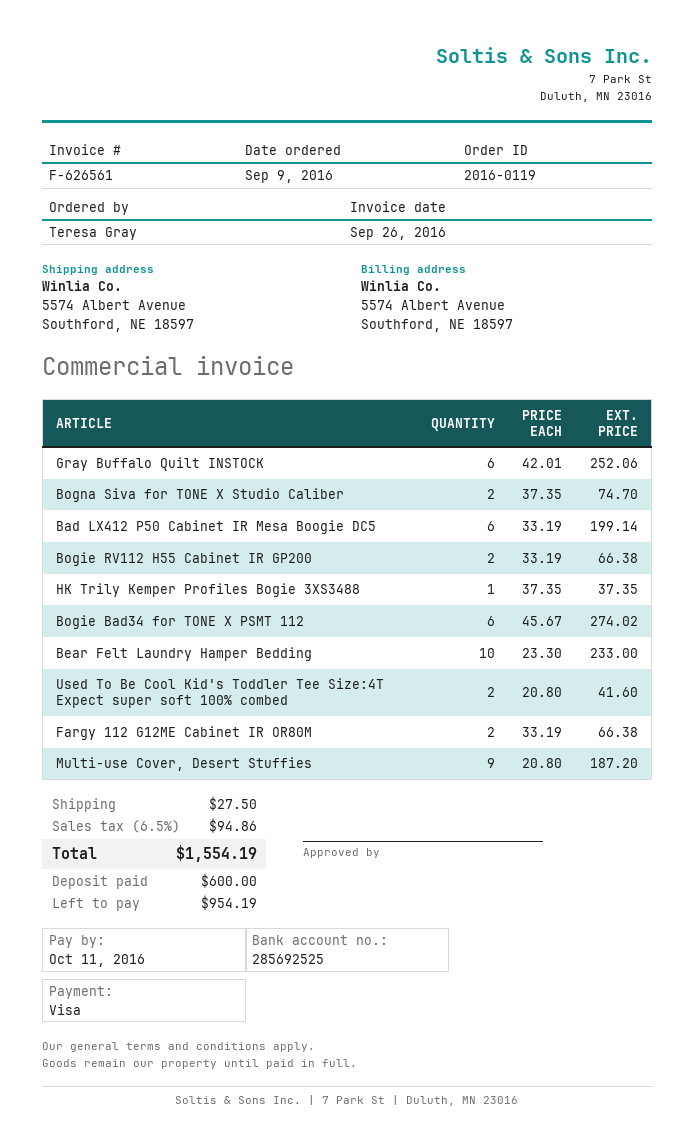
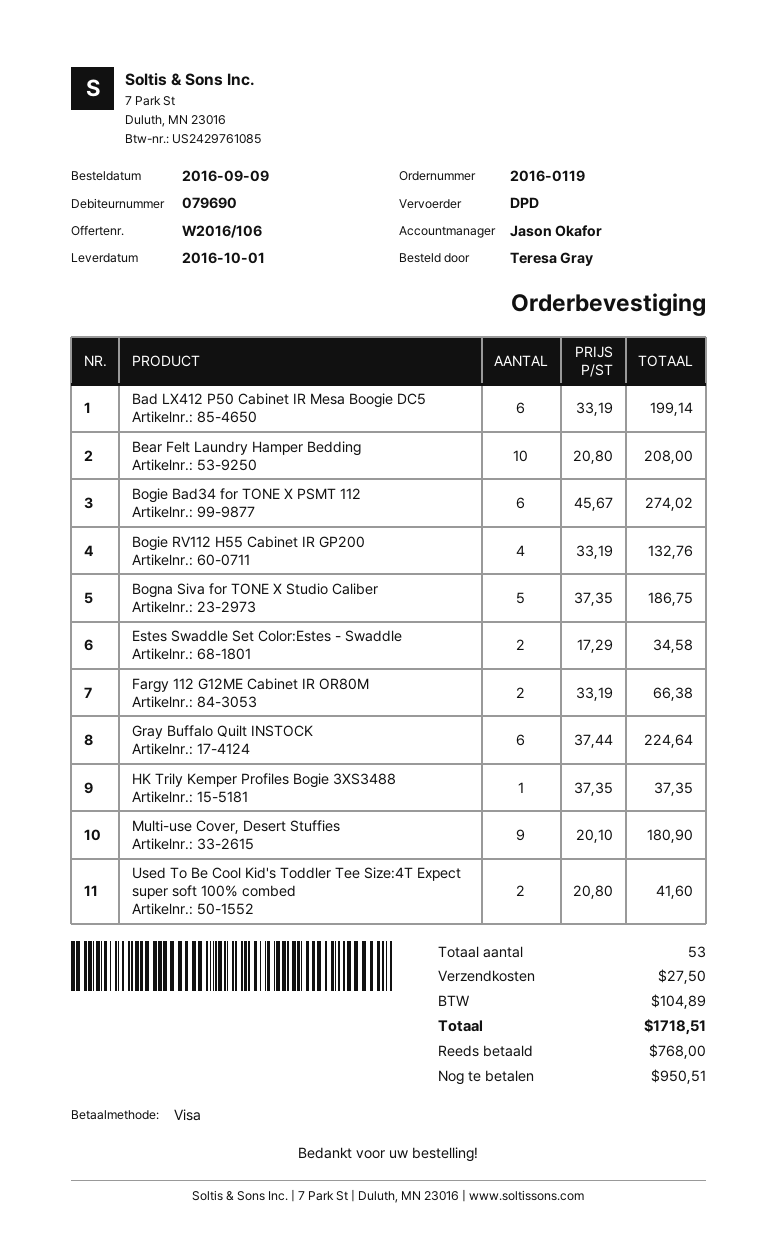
Gray Buffalo Quilt INSTOCK: 6 x 42.01 = 252.06 -> 6 x 37.44 = 224.64
Bogna Siva for TONE X Studio Caliber: 2 x 37.35 = 74.70 -> 5 x 37.35 = 186.75
Bogie RV112 H55 Cabinet IR GP200: 2 x 33.19 = 66.38 -> 4 x 33.19 = 132.76
Bear Felt Laundry Hamper Bedding: 10 x 23.30 = 233.00 -> 10 x 20.80 = 208.00
Multi-use Cover, Desert Stuffies: 9 x 20.80 = 187.20 -> 9 x 20.10 = 180.90
Estes Swaddle Set Color:Estes - Swaddle: none -> 2 x 17.29 = 34.58
tax: 94.86 -> 104.89
total: 1554.19 -> 1718.51
deposit: 600.00 -> 768.00
balance: 954.19 -> 950.51

